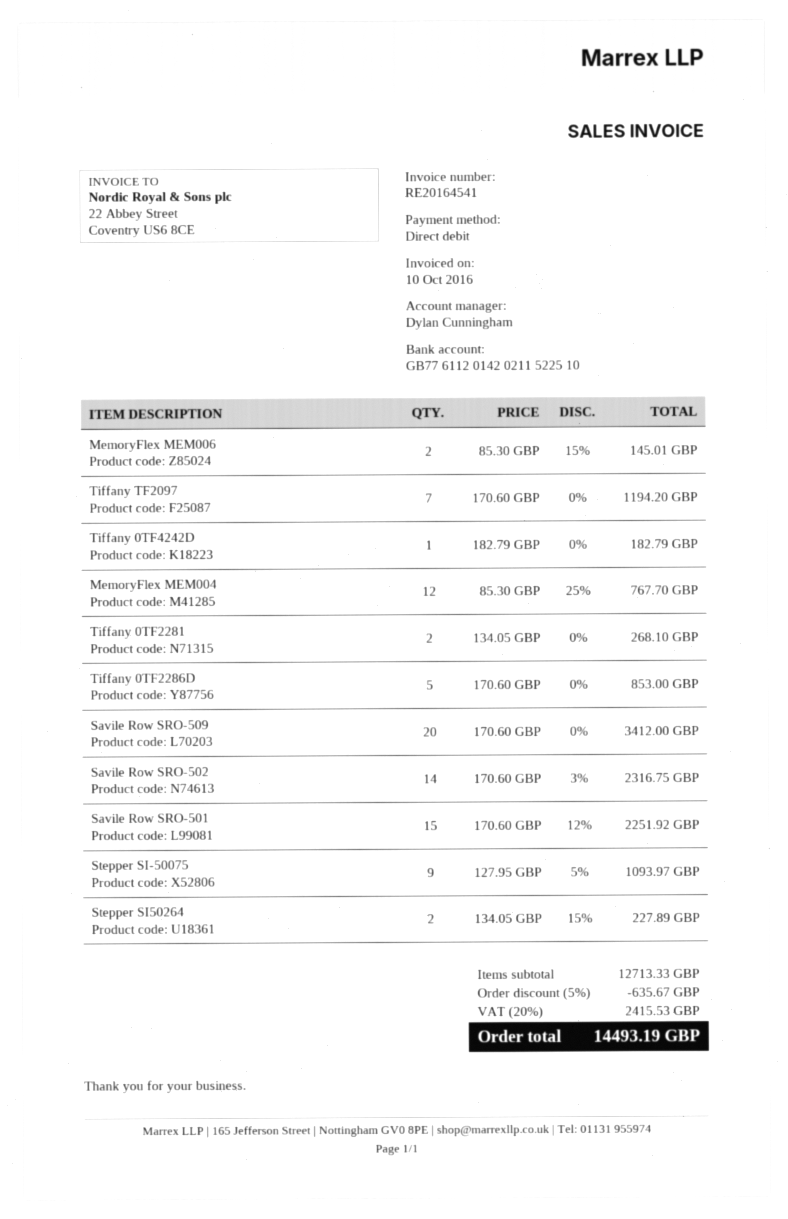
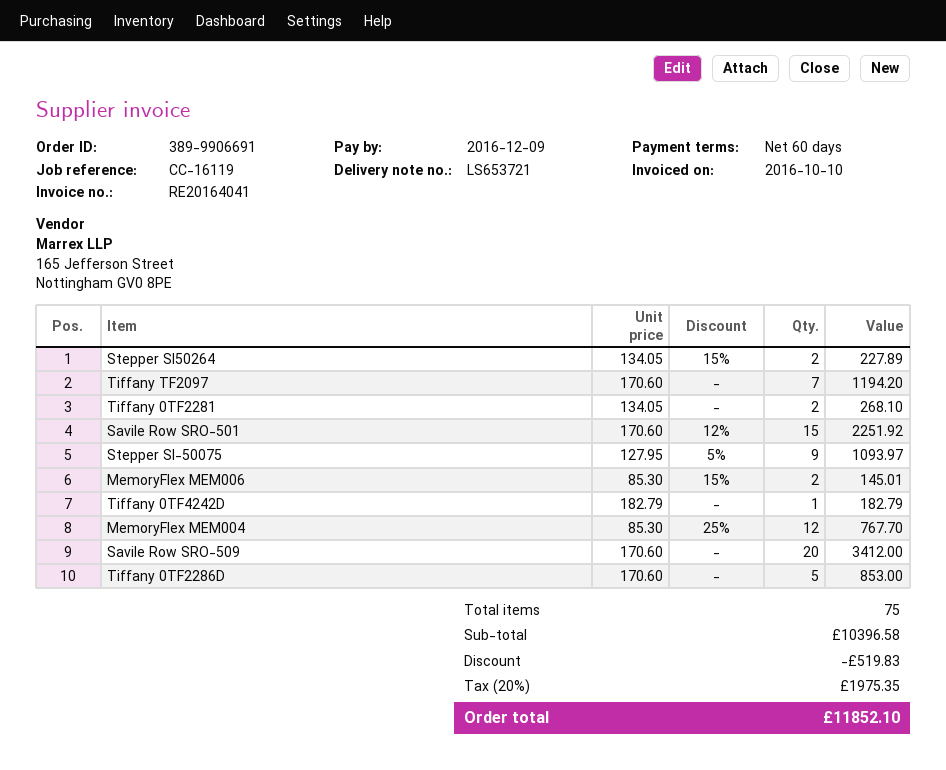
invoice number: RE20164541 -> RE20164041
Savile Row SRO-502: 14 x 170.60 - 3% = 2316.75 -> none
subtotal: 12713.33 -> 10396.58
discount: 635.67 -> 519.83
tax: 20% = 2415.53 -> 20% = 1975.35
total: 14493.19 -> 11852.10

